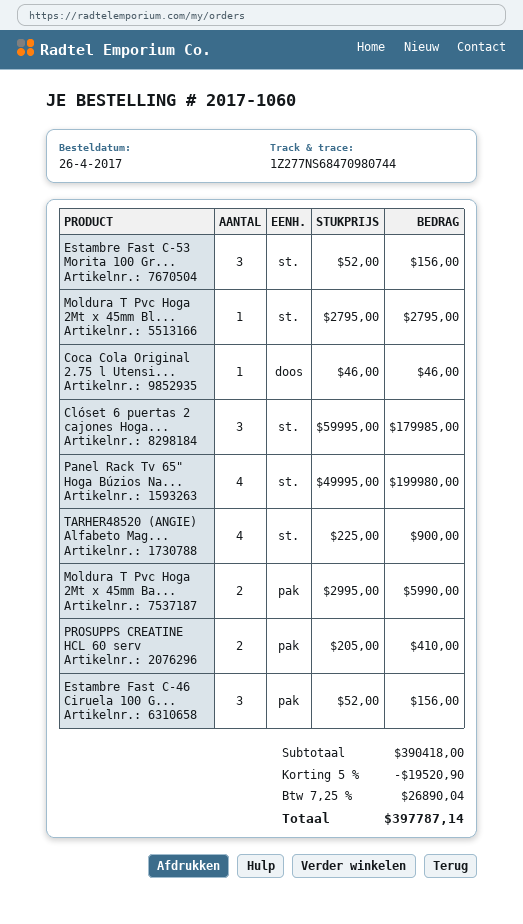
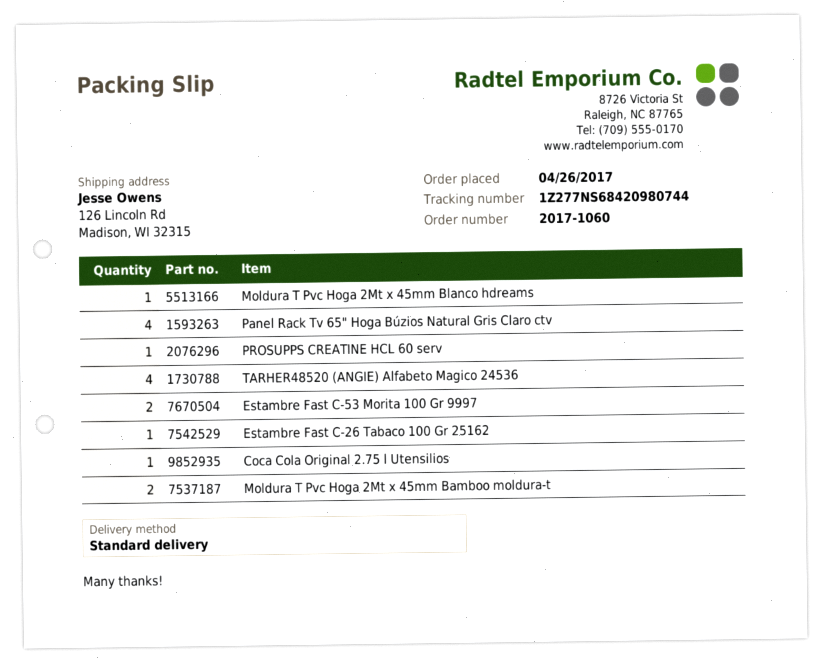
tracking number: 1Z277NS68470980744 -> 1Z277NS68420980744
Estambre Fast C-53 Morita 100 Gr...: 3 -> 2
Clóset 6 puertas 2 cajones Hoga...: 3 -> none
PROSUPPS CREATINE HCL 60 serv: 2 -> 1
Estambre Fast C-46 Ciruela 100 G...: 3 -> none
Estambre Fast C-26 Tabaco 100 Gr 25162: none -> 1

